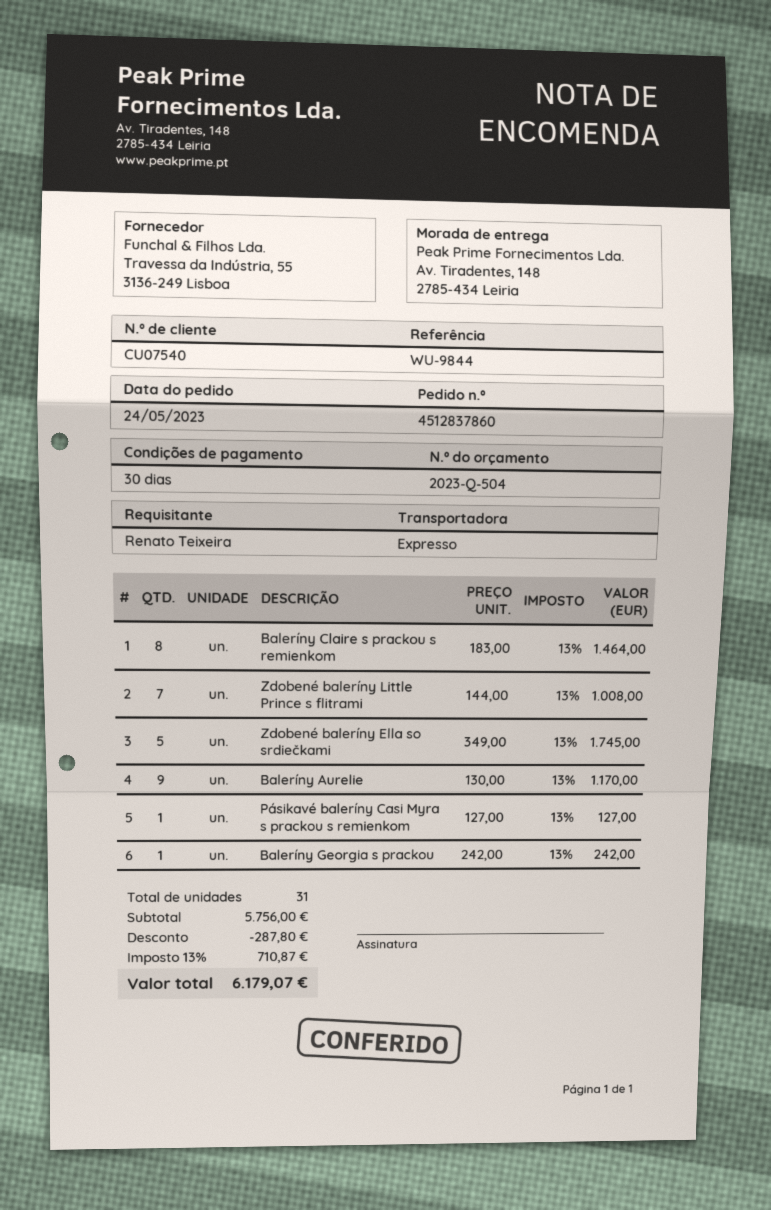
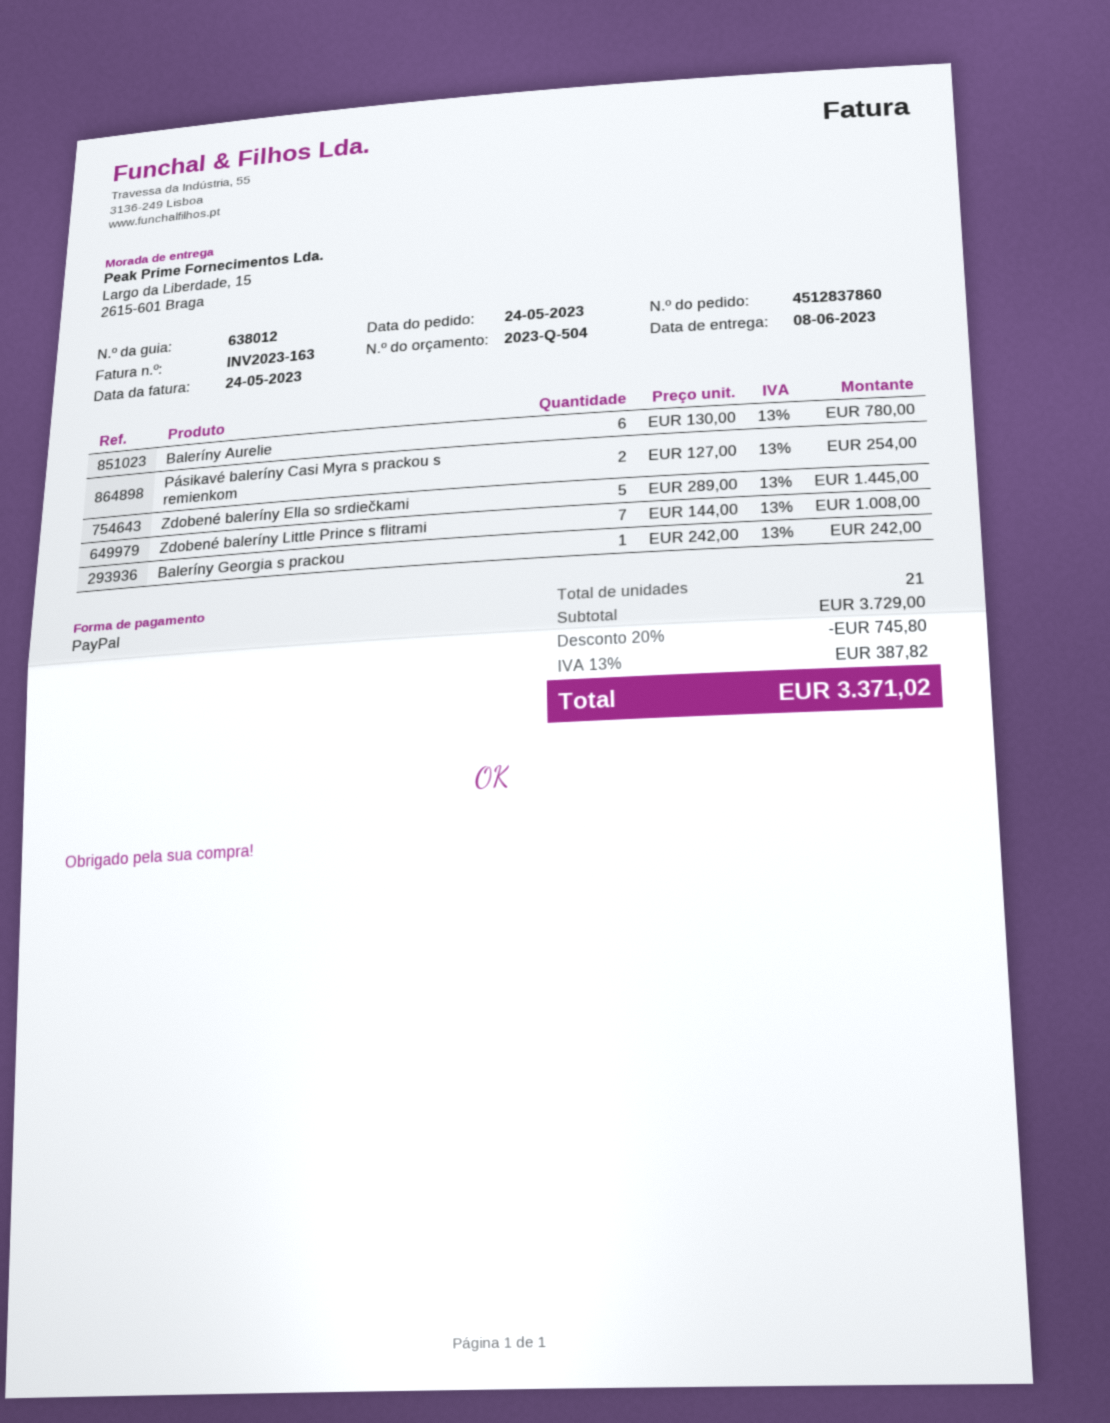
ship to: Av. Tiradentes, 148, 2785-434 Leiria -> Largo da Liberdade, 15, 2615-601 Braga
Baleríny Claire s prackou s remienkom: 8 x 183.00 = 1464.00 -> none
Zdobené baleríny Ella so srdiečkami: 5 x 349.00 = 1745.00 -> 5 x 289.00 = 1445.00
Baleríny Aurelie: 9 x 130.00 = 1170.00 -> 6 x 130.00 = 780.00
Pásikavé baleríny Casi Myra s prackou s remienkom: 1 x 127.00 = 127.00 -> 2 x 127.00 = 254.00
total quantity: 31 -> 21
subtotal: 5756.00 -> 3729.00
discount: 287.80 -> 745.80
tax: 13% = 710.87 -> 13% = 387.82
total: 6179.07 -> 3371.02

